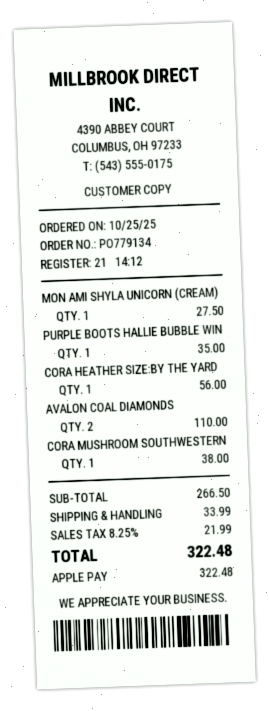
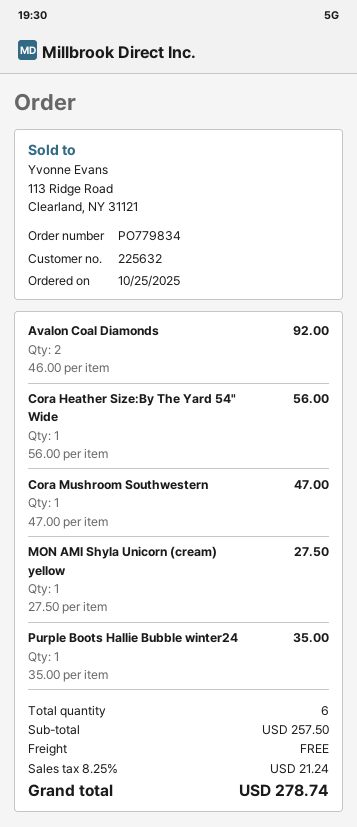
order number: PO779134 -> PO779834
AVALON COAL DIAMONDS: 2 for 110.00 -> 2 for 92.00
CORA MUSHROOM SOUTHWESTERN: 1 for 38.00 -> 1 for 47.00
subtotal: 266.50 -> 257.50
shipping: 33.99 -> 0.00
tax: 8.25% = 21.99 -> 8.25% = 21.24
total: 322.48 -> 278.74

